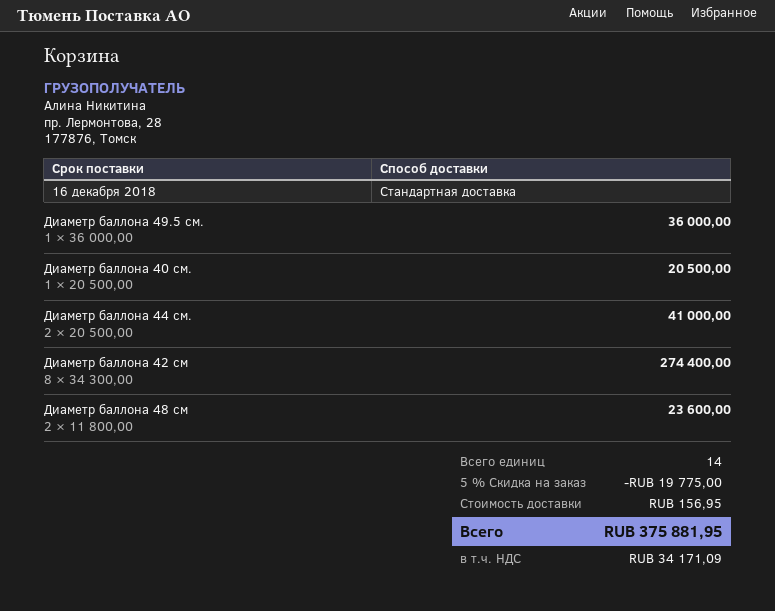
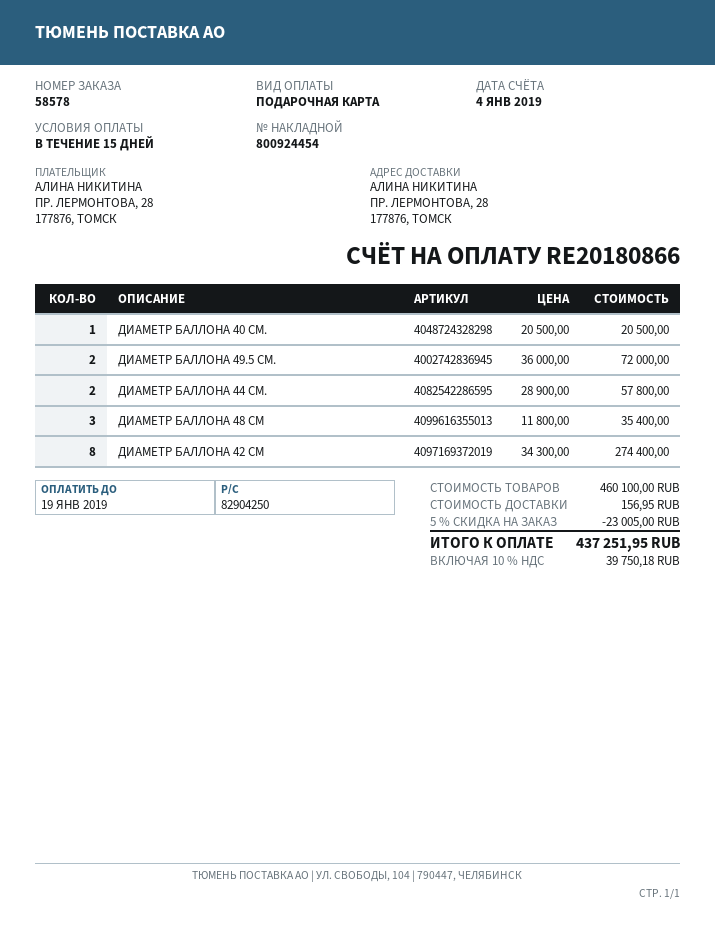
Диаметр баллона 49.5 см.: 1 x 36000.00 = 36000.00 -> 2 x 36000.00 = 72000.00
Диаметр баллона 44 см.: 2 x 20500.00 = 41000.00 -> 2 x 28900.00 = 57800.00
Диаметр баллона 48 см: 2 x 11800.00 = 23600.00 -> 3 x 11800.00 = 35400.00
discount: 5% = 19775.00 -> 5% = 23005.00
tax: 34171.09 -> 39750.18
total: 375881.95 -> 437251.95

